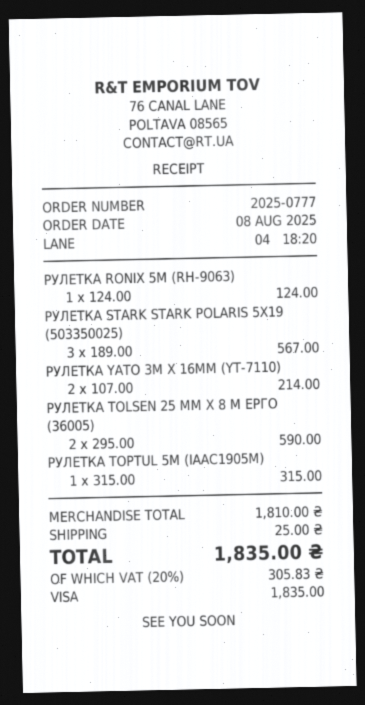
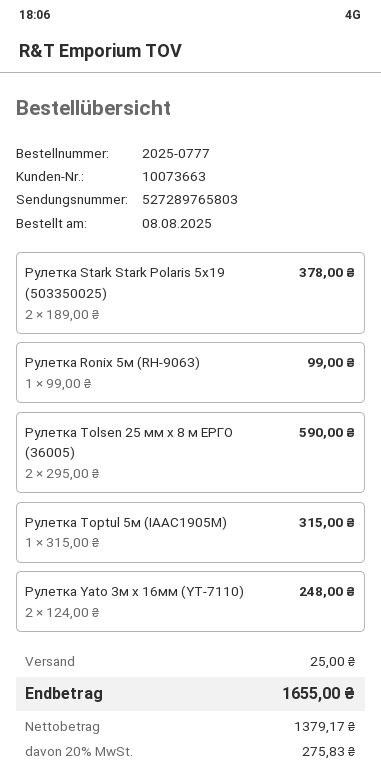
РУЛЕТКА RONIX 5М (RH-9063): 1 x 124.00 = 124.00 -> 1 x 99.00 = 99.00
РУЛЕТКА STARK STARK POLARIS 5X19 (503350025): 3 x 189.00 = 567.00 -> 2 x 189.00 = 378.00
РУЛЕТКА YATO 3М Х 16ММ (YT-7110): 2 x 107.00 = 214.00 -> 2 x 124.00 = 248.00
tax: 20% = 305.83 -> 20% = 275.83
total: 1835.00 -> 1655.00

